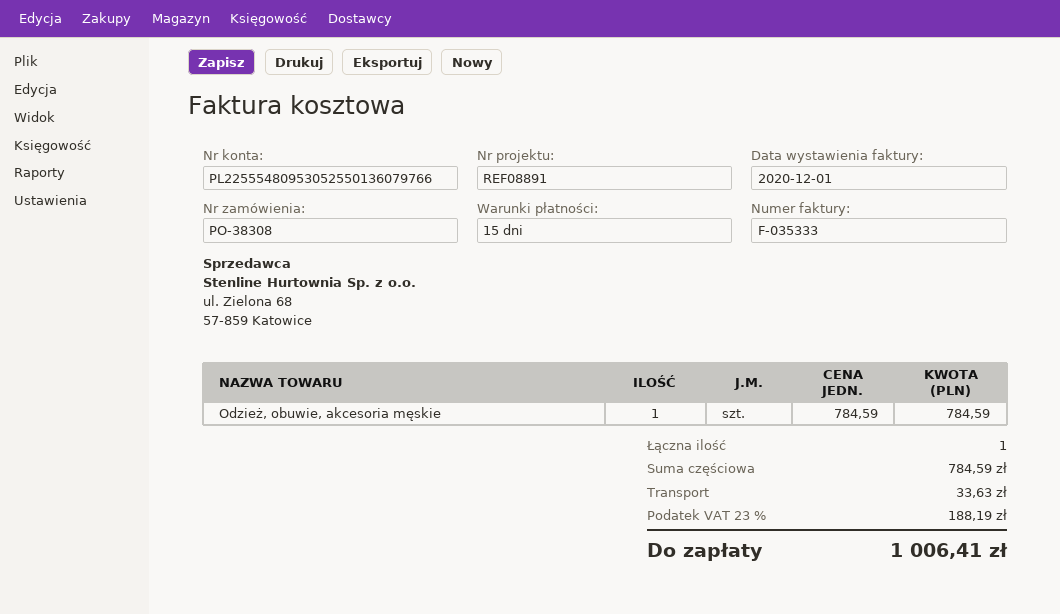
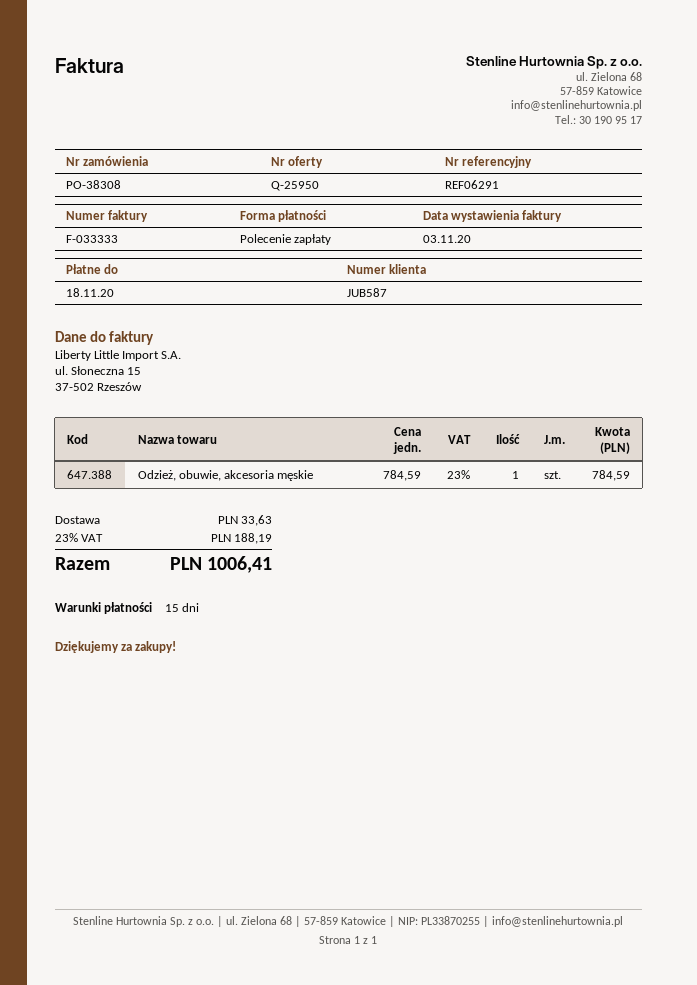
invoice number: F-035333 -> F-033333
invoice date: 2020-12-01 -> 2020-11-03
reference: REF08891 -> REF06291

